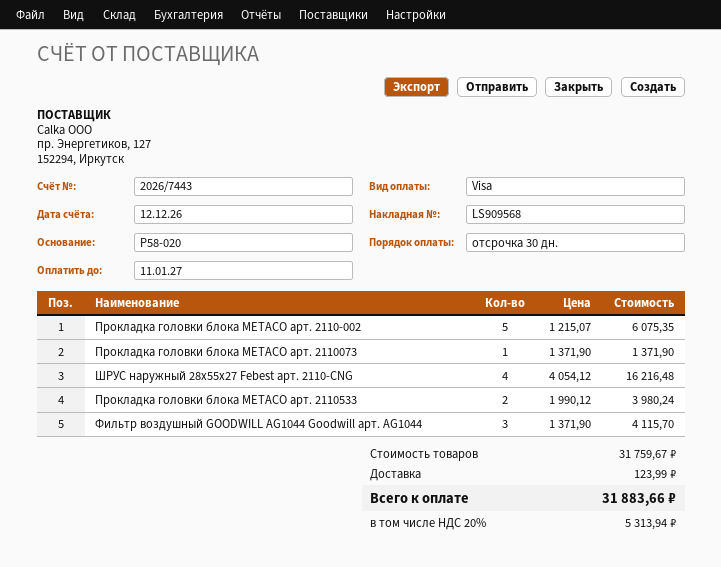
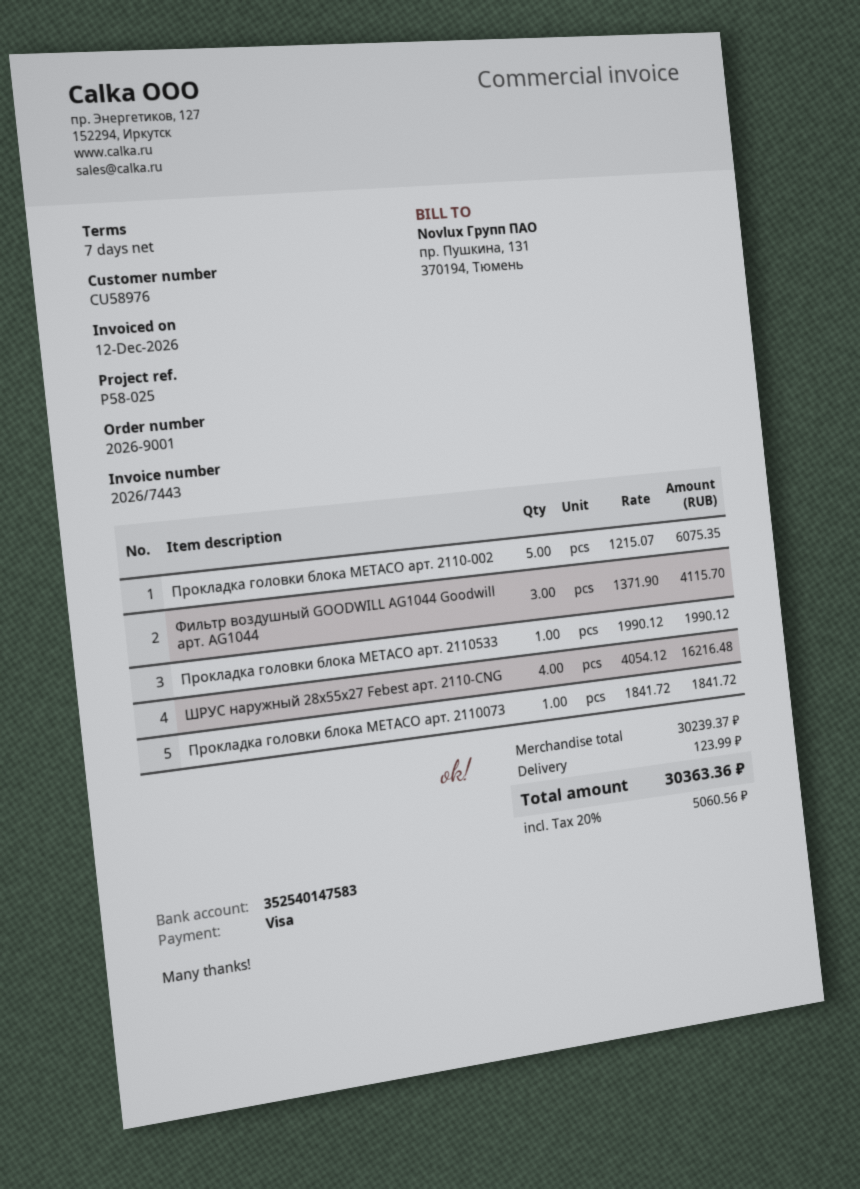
payment terms: 30 days -> 7 days
reference: P58-020 -> P58-025
Прокладка головки блока METACO арт. 2110073: 1 x 1371.90 = 1371.90 -> 1 x 1841.72 = 1841.72
Прокладка головки блока METACO арт. 2110533: 2 x 1990.12 = 3980.24 -> 1 x 1990.12 = 1990.12
subtotal: 31759.67 -> 30239.37
tax: 20% = 5313.94 -> 20% = 5060.56
total: 31883.66 -> 30363.36

